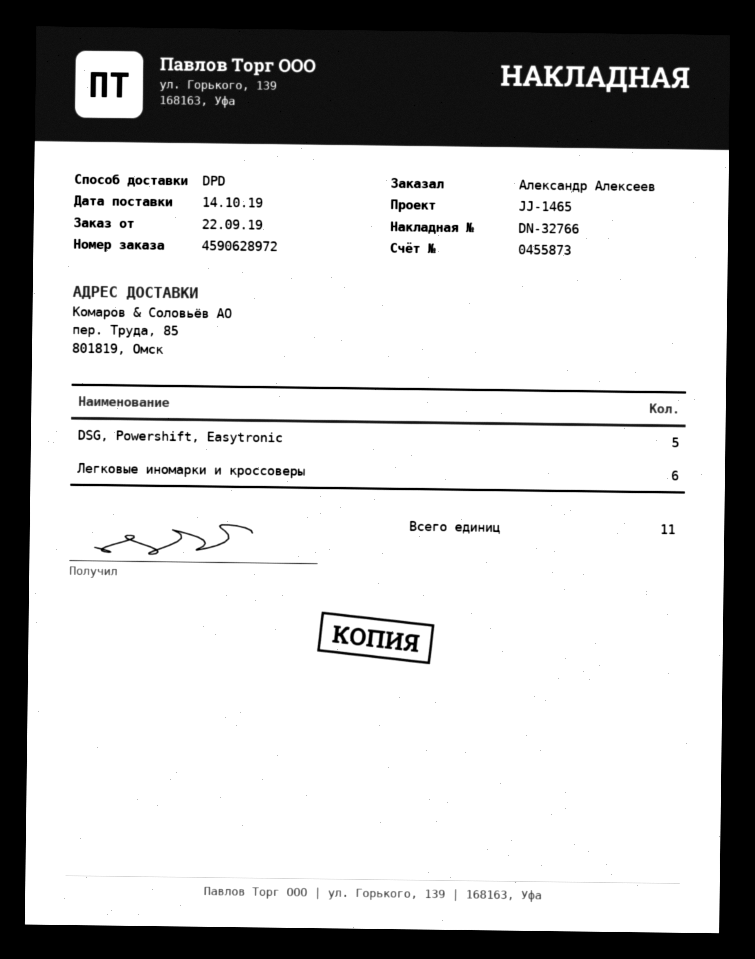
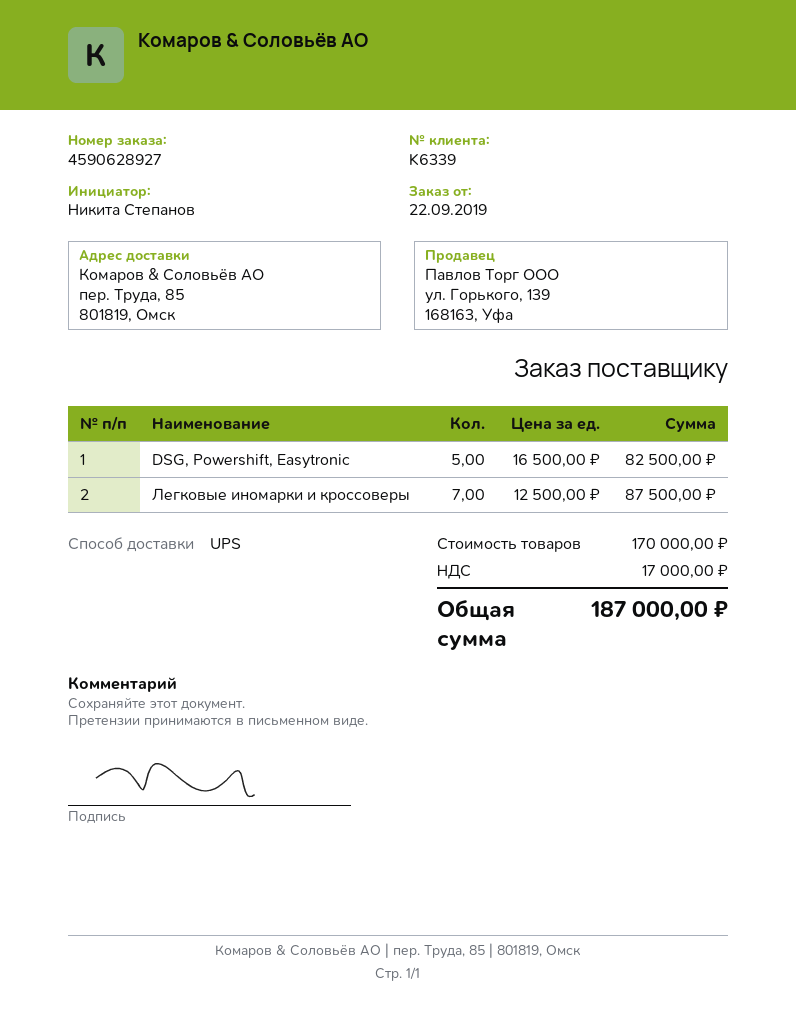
order number: 4590628972 -> 4590628927
ordered by: Александр Алексеев -> Никита Степанов
shipping method: DPD -> UPS
Легковые иномарки и кроссоверы: 6 -> 7

